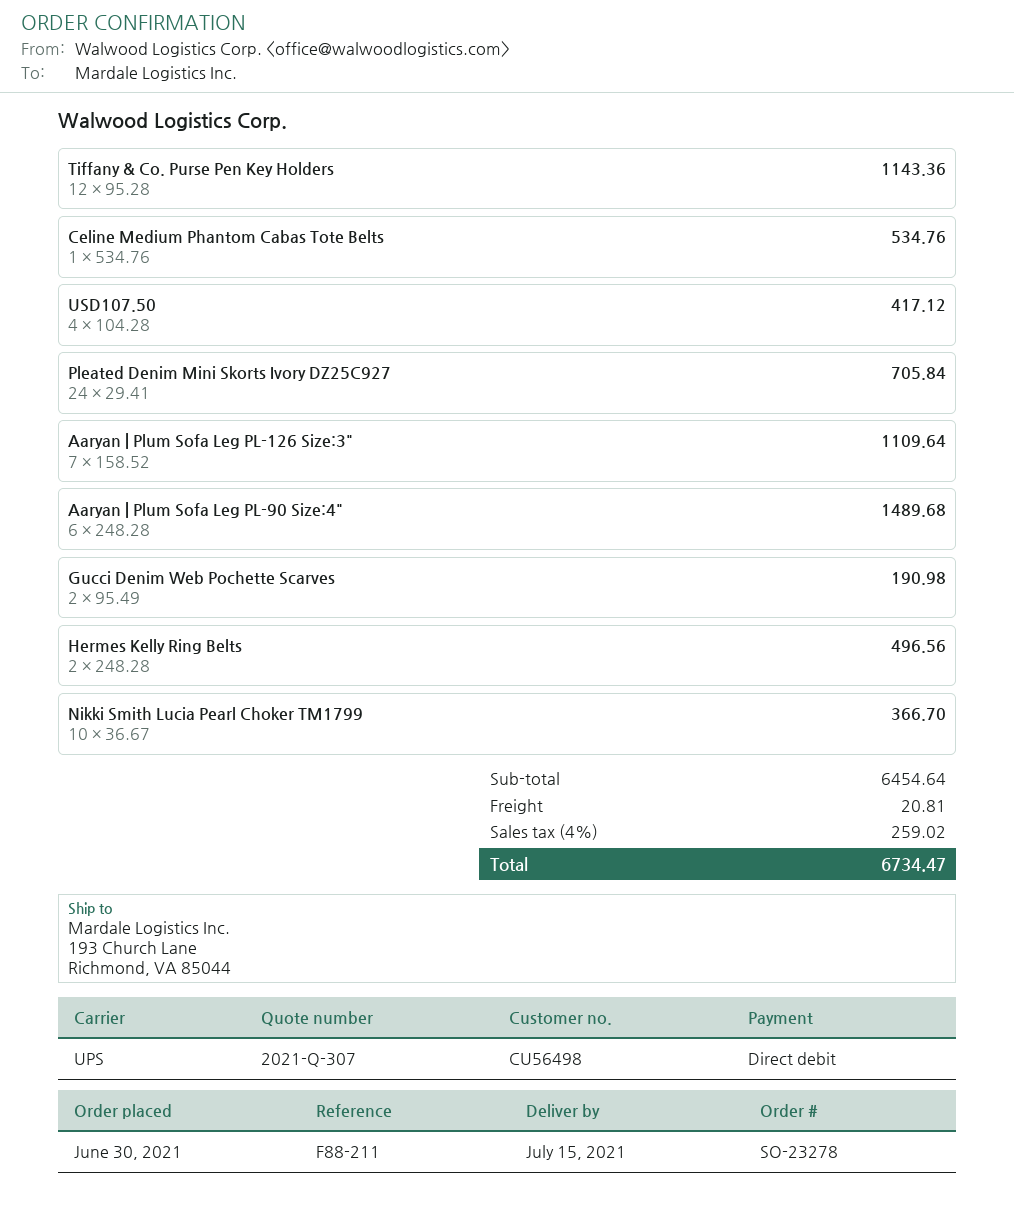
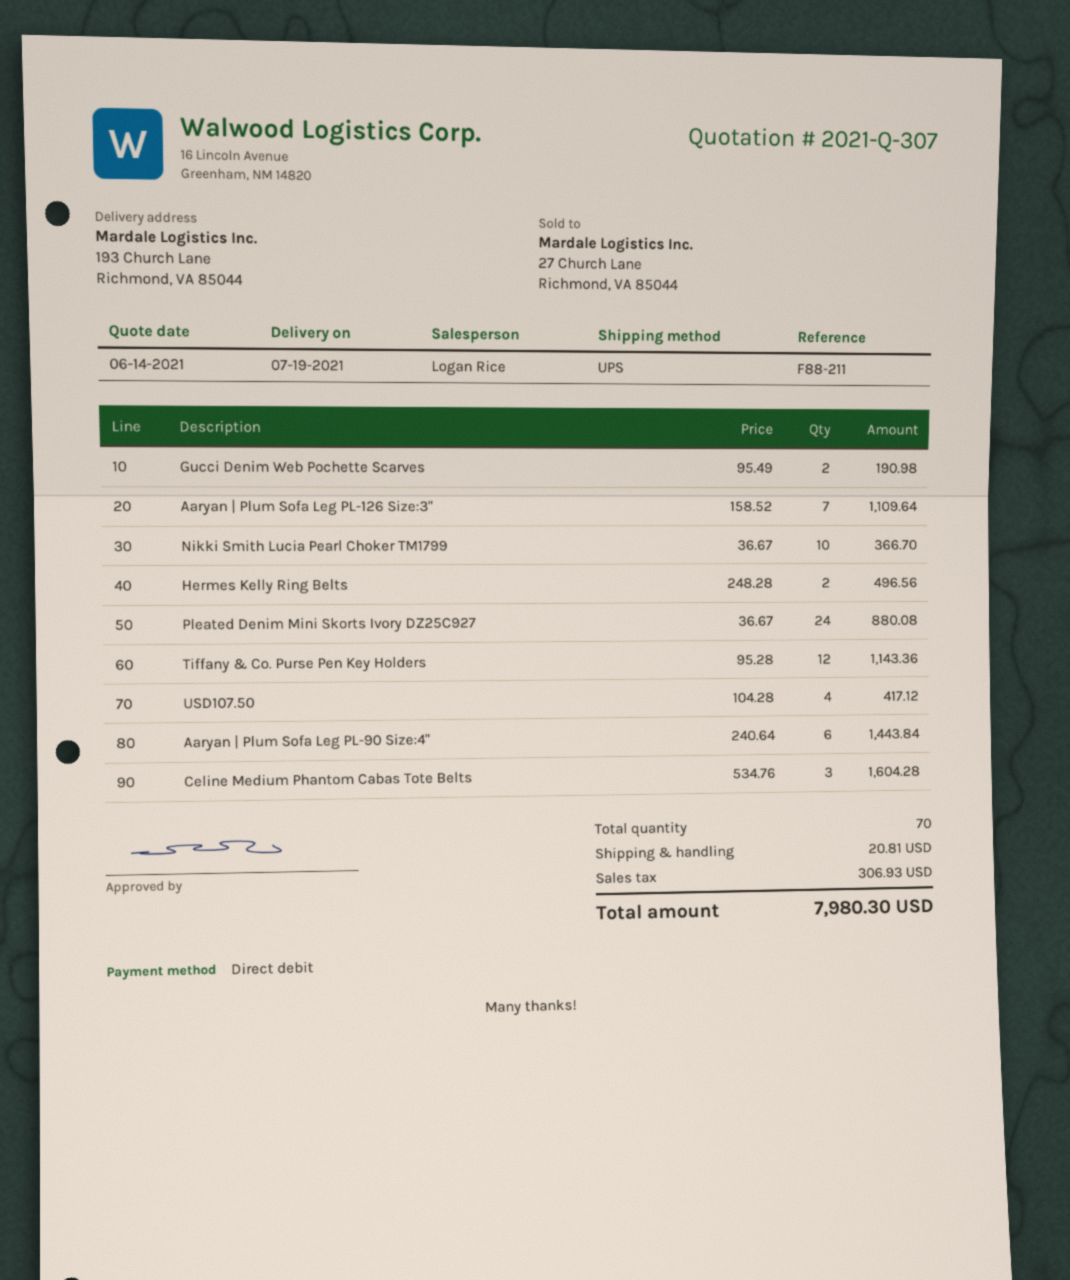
delivery date: 2021-07-15 -> 2021-07-19
Celine Medium Phantom Cabas Tote Belts: 1 x 534.76 = 534.76 -> 3 x 534.76 = 1604.28
Pleated Denim Mini Skorts Ivory DZ25C927: 24 x 29.41 = 705.84 -> 24 x 36.67 = 880.08
Aaryan | Plum Sofa Leg PL-90 Size:4": 6 x 248.28 = 1489.68 -> 6 x 240.64 = 1443.84
tax: 259.02 -> 306.93
total: 6734.47 -> 7980.30

